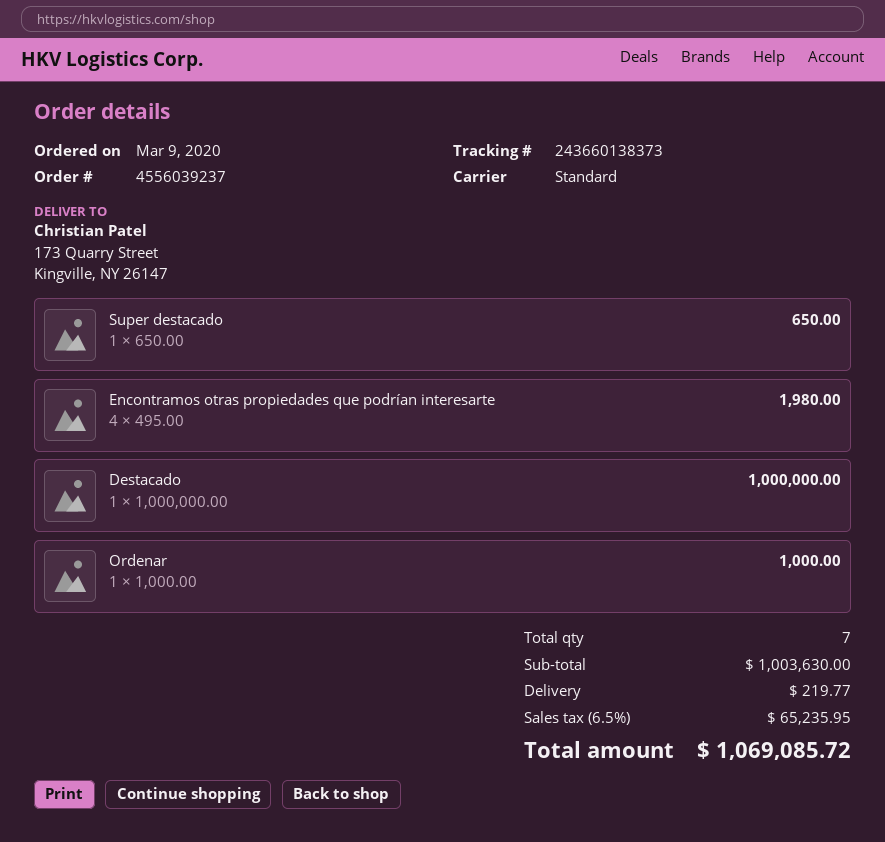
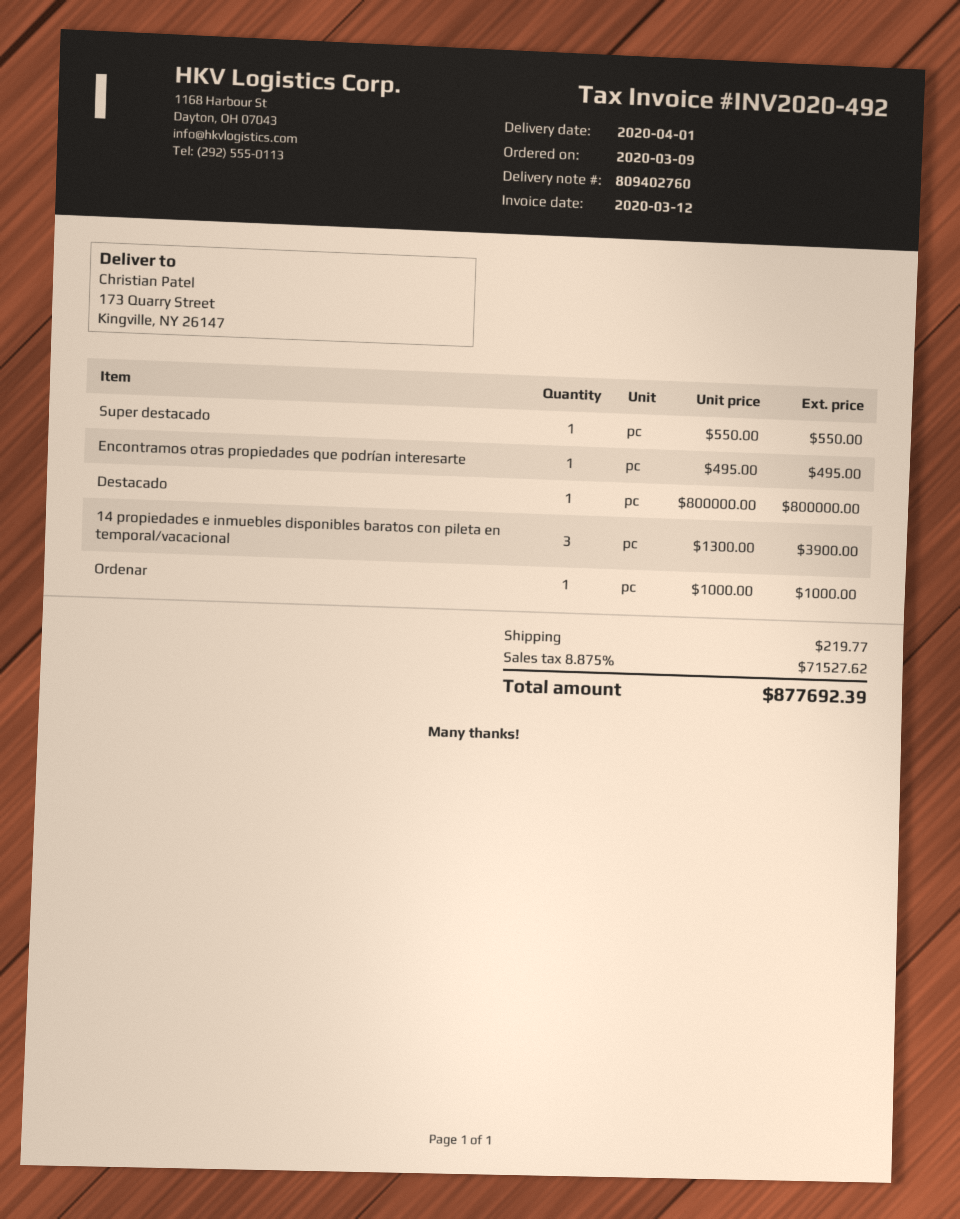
Super destacado: 1 x 650.00 = 650.00 -> 1 x 550.00 = 550.00
Encontramos otras propiedades que podrían interesarte: 4 x 495.00 = 1980.00 -> 1 x 495.00 = 495.00
Destacado: 1 x 1000000.00 = 1000000.00 -> 1 x 800000.00 = 800000.00
14 propiedades e inmuebles disponibles baratos con pileta en temporal/vacacional: none -> 3 x 1300.00 = 3900.00
tax: 6.5% = 65235.95 -> 8.875% = 71527.62
total: 1069085.72 -> 877692.39

